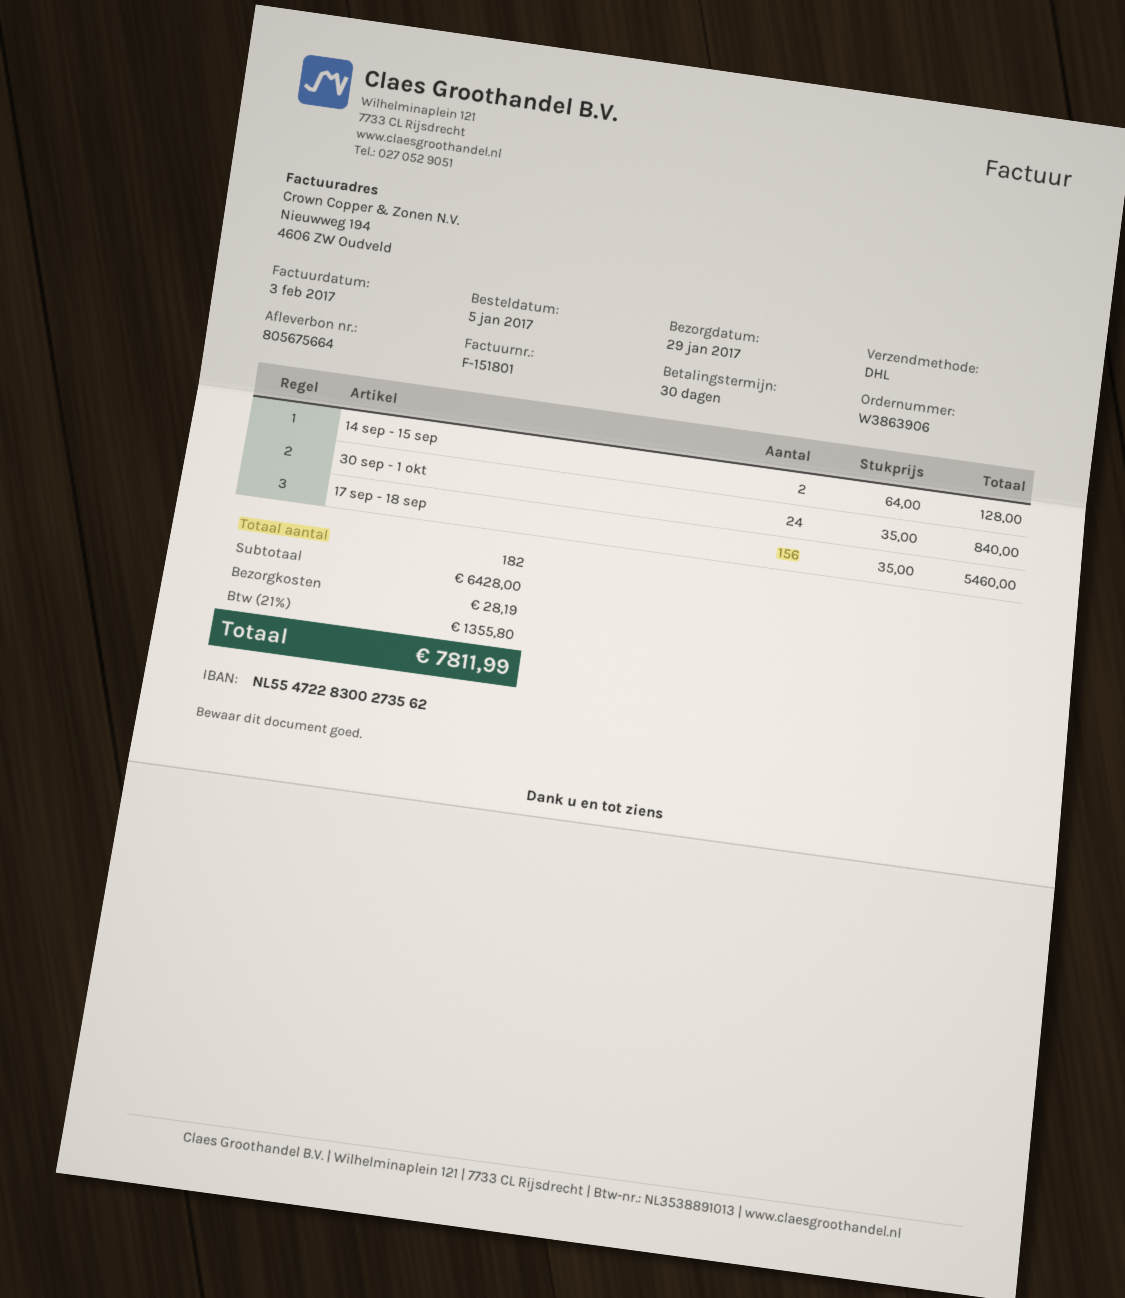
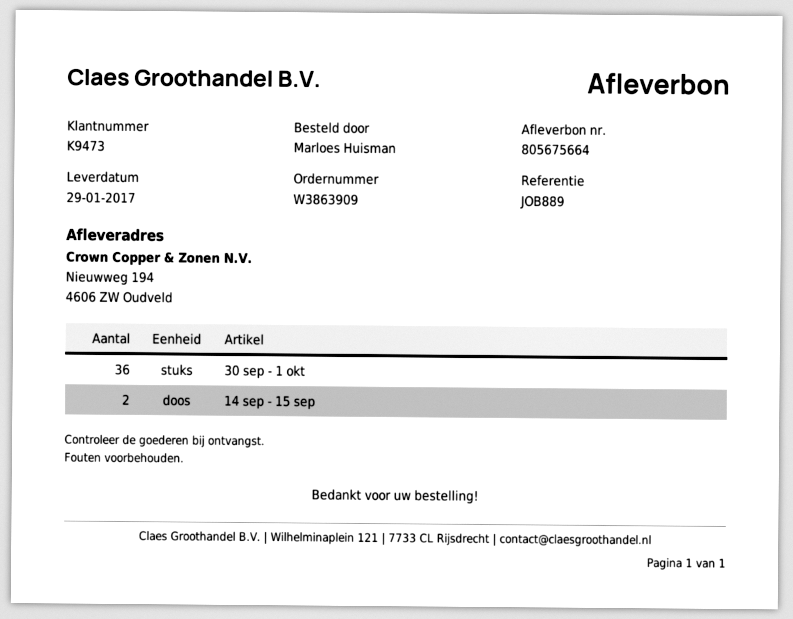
order number: W3863906 -> W3863909
30 sep - 1 okt: 24 -> 36
17 sep - 18 sep: 156 -> none

